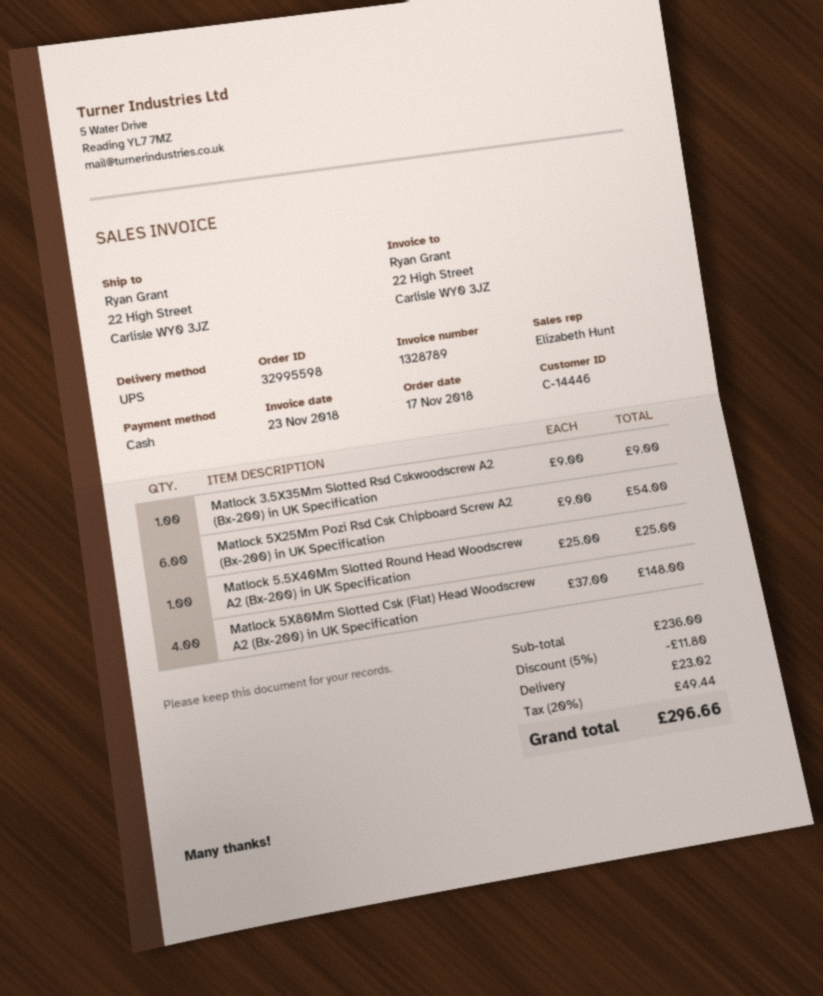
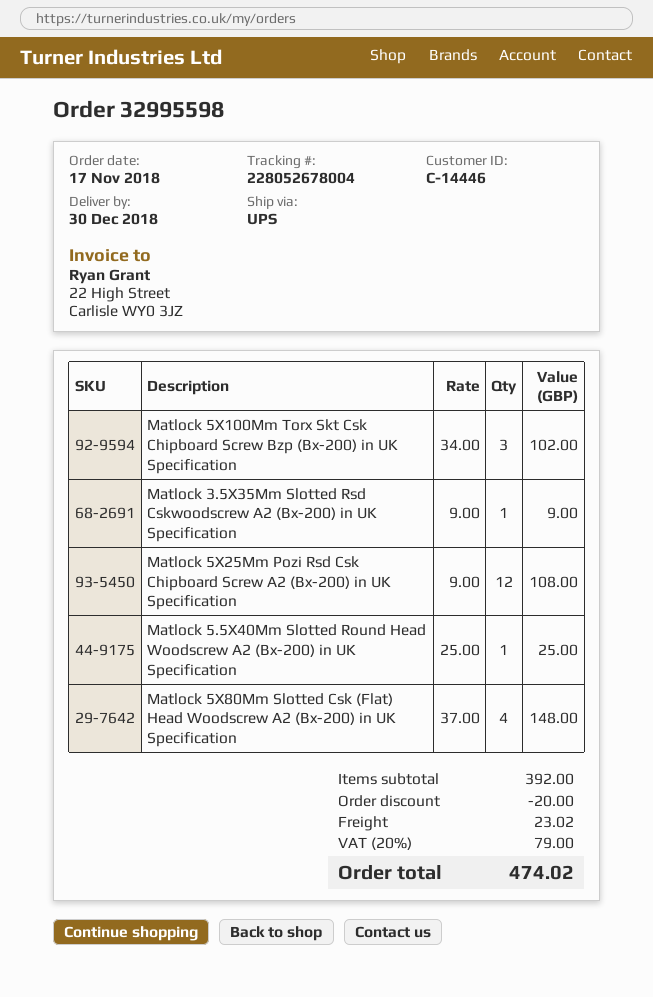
Matlock 5X25Mm Pozi Rsd Csk Chipboard Screw A2 (Bx-200) in UK Specification: 6 x 9.00 = 54.00 -> 12 x 9.00 = 108.00
Matlock 5X100Mm Torx Skt Csk Chipboard Screw Bzp (Bx-200) in UK Specification: none -> 3 x 34.00 = 102.00
subtotal: 236.00 -> 392.00
discount: 11.80 -> 20.00
tax: 20% = 49.44 -> 20% = 79.00
total: 296.66 -> 474.02

